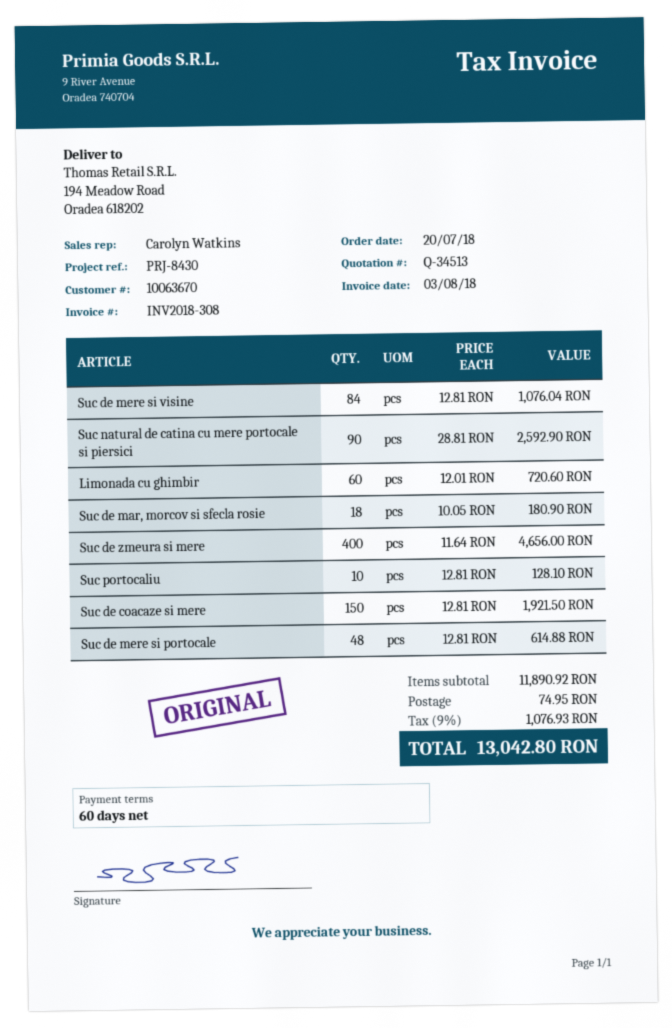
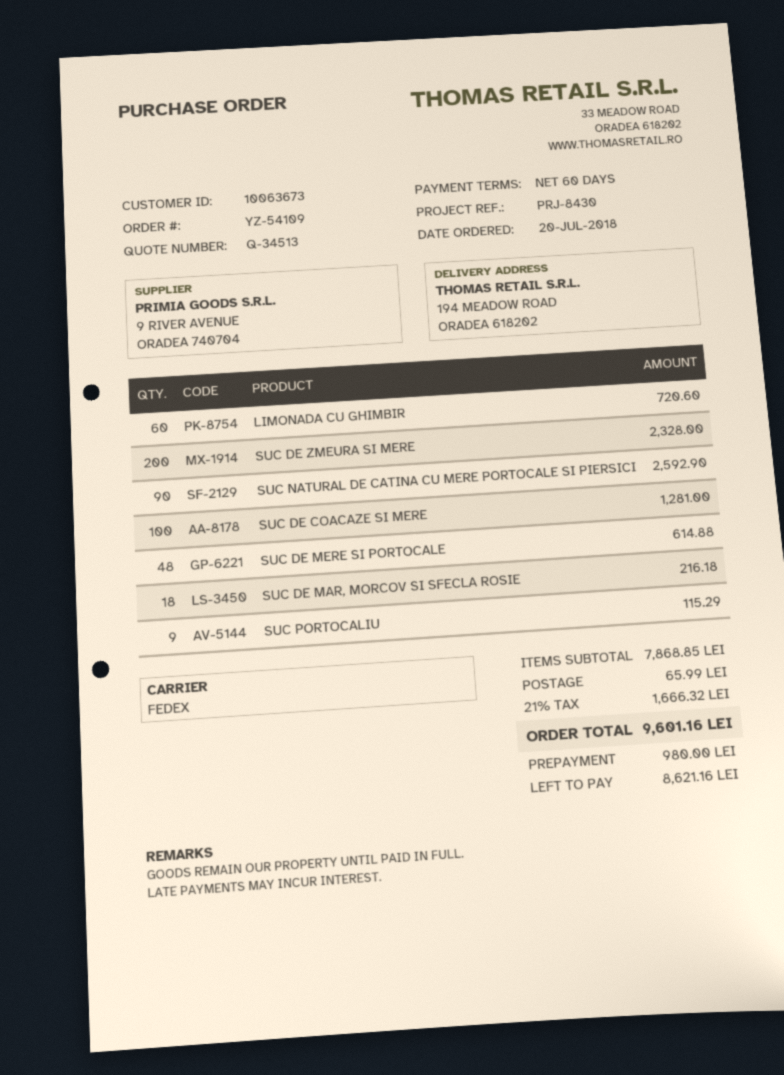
customer number: 10063670 -> 10063673
Suc de mere si visine: 84 for 1076.04 -> none
Suc de mar, morcov si sfecla rosie: 18 for 180.90 -> 18 for 216.18
Suc de zmeura si mere: 400 for 4656.00 -> 200 for 2328.00
Suc portocaliu: 10 for 128.10 -> 9 for 115.29
Suc de coacaze si mere: 150 for 1921.50 -> 100 for 1281.00
subtotal: 11890.92 -> 7868.85
shipping: 74.95 -> 65.99
tax: 9% = 1076.93 -> 21% = 1666.32
total: 13042.80 -> 9601.16

